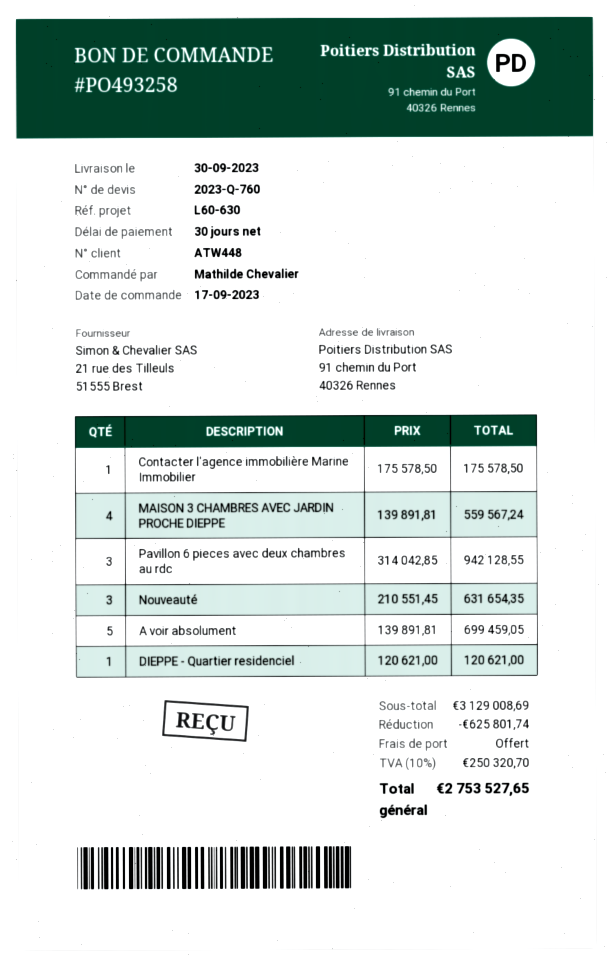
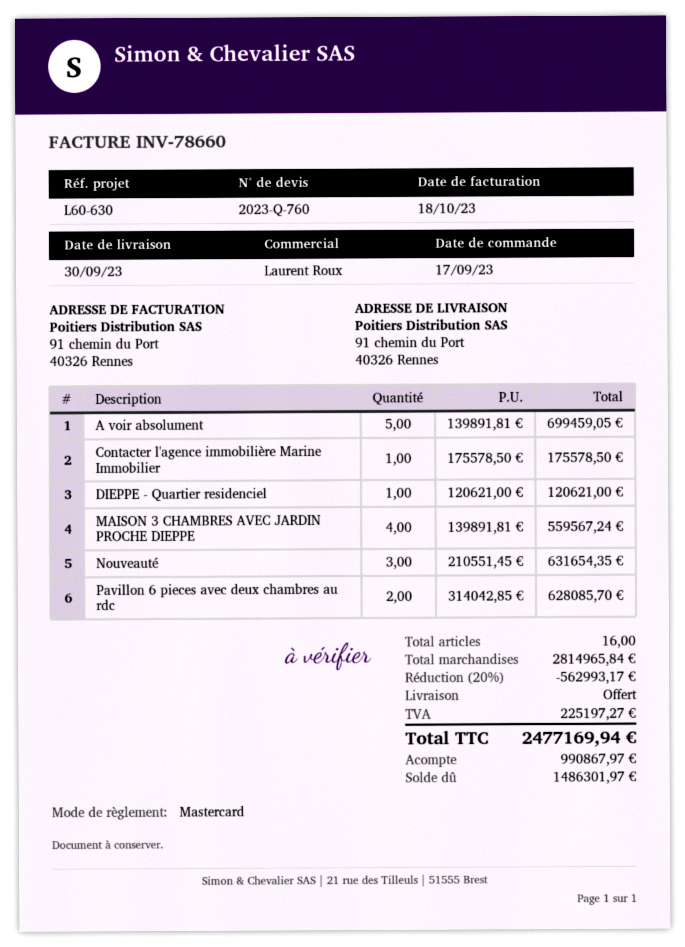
Pavillon 6 pieces avec deux chambres au rdc: 3 x 314042.85 = 942128.55 -> 2 x 314042.85 = 628085.70
subtotal: 3129008.69 -> 2814965.84
discount: 625801.74 -> 562993.17
tax: 250320.70 -> 225197.27
total: 2753527.65 -> 2477169.94

